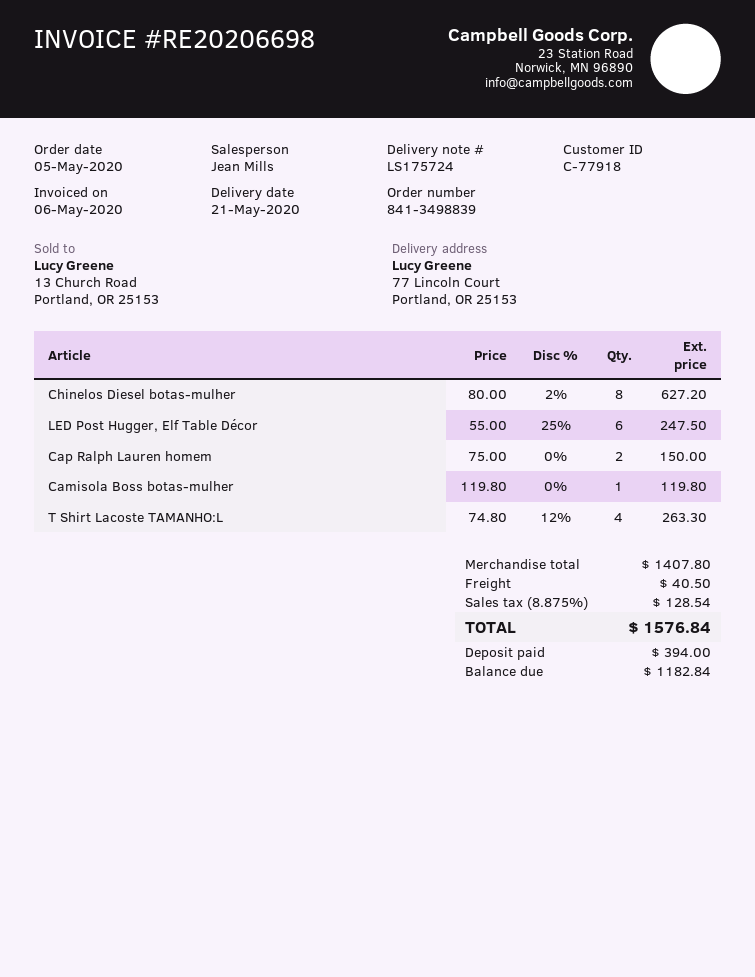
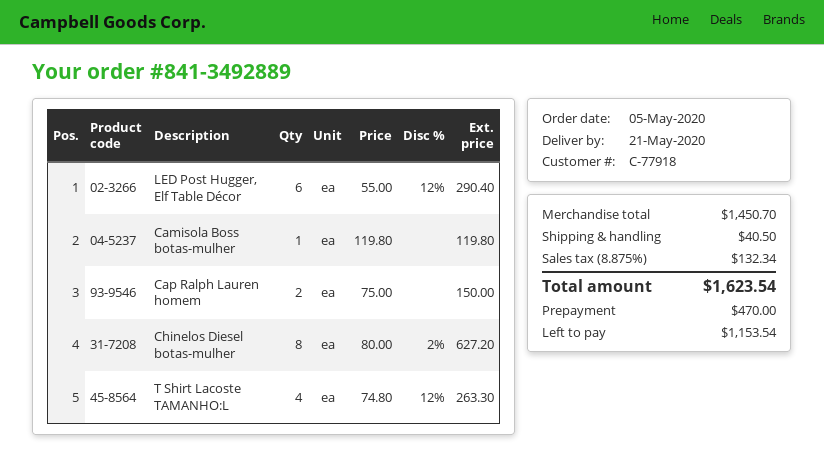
order number: 841-3498839 -> 841-3492889
LED Post Hugger, Elf Table Décor: 6 x 55.00 - 25% = 247.50 -> 6 x 55.00 - 12% = 290.40
subtotal: 1407.80 -> 1450.70
tax: 8.875% = 128.54 -> 8.875% = 132.34
total: 1576.84 -> 1623.54
deposit: 394.00 -> 470.00
balance: 1182.84 -> 1153.54

